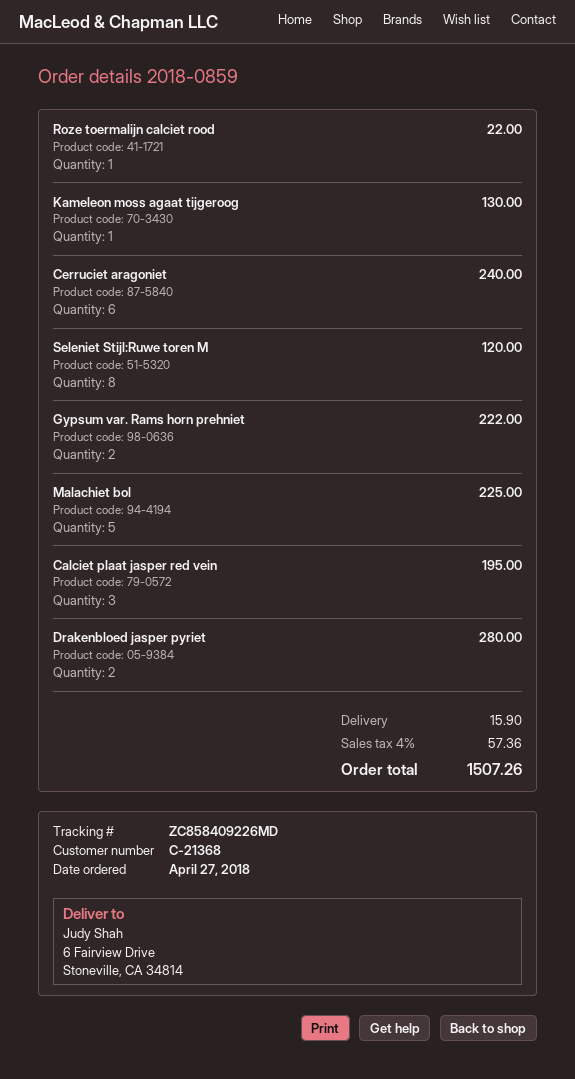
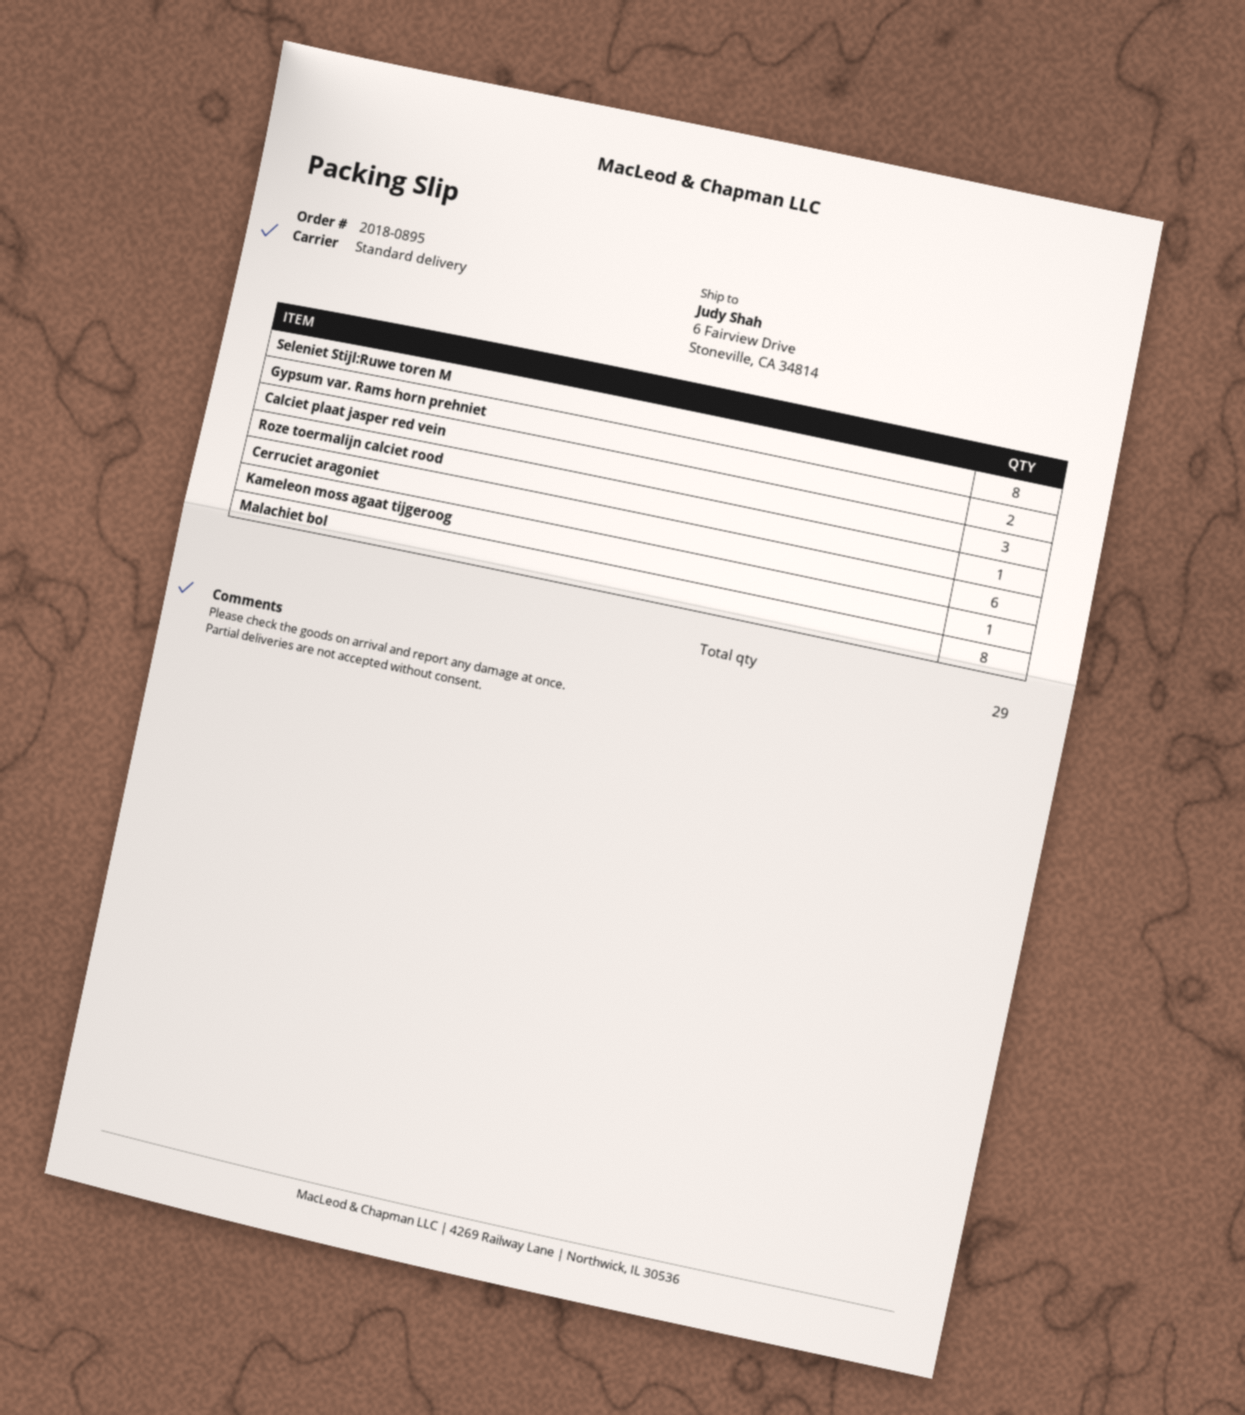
order number: 2018-0859 -> 2018-0895
Malachiet bol: 5 -> 8
Drakenbloed jasper pyriet: 2 -> none

